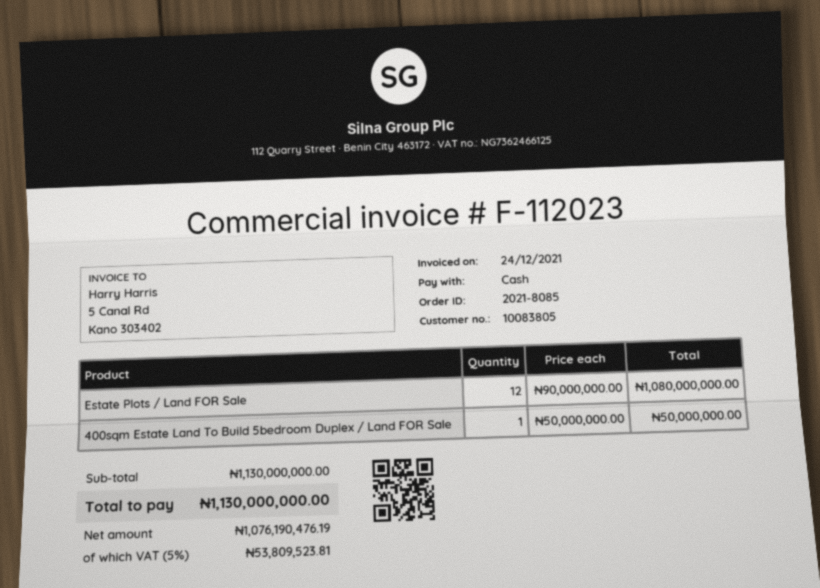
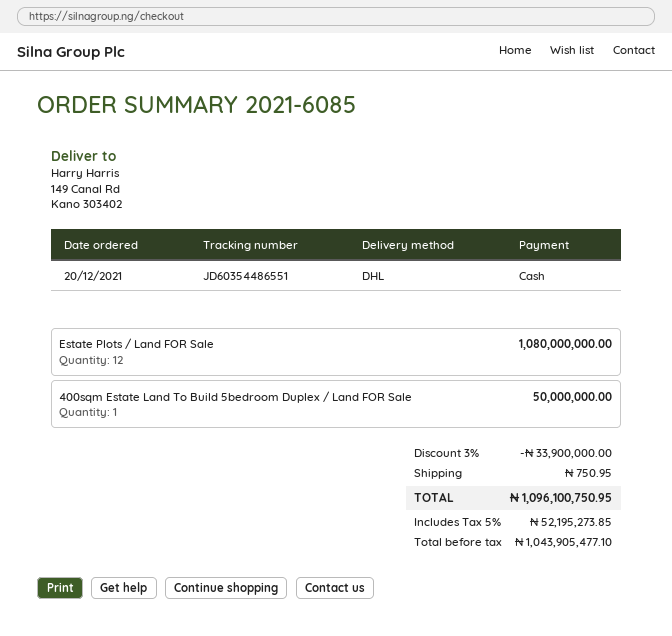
order number: 2021-8085 -> 2021-6085
discount: none -> 3% = 33900000.00
shipping: none -> 750.95
net: 1076190476.19 -> 1043905477.10
tax: 5% = 53809523.81 -> 5% = 52195273.85
total: 1130000000.00 -> 1096100750.95

